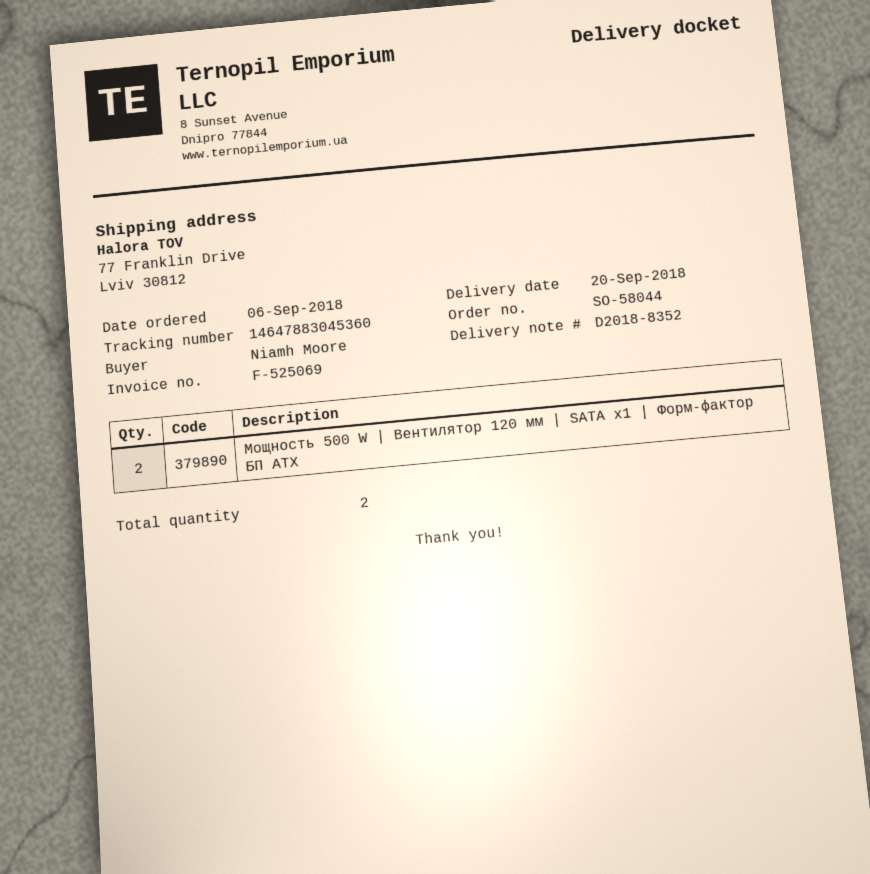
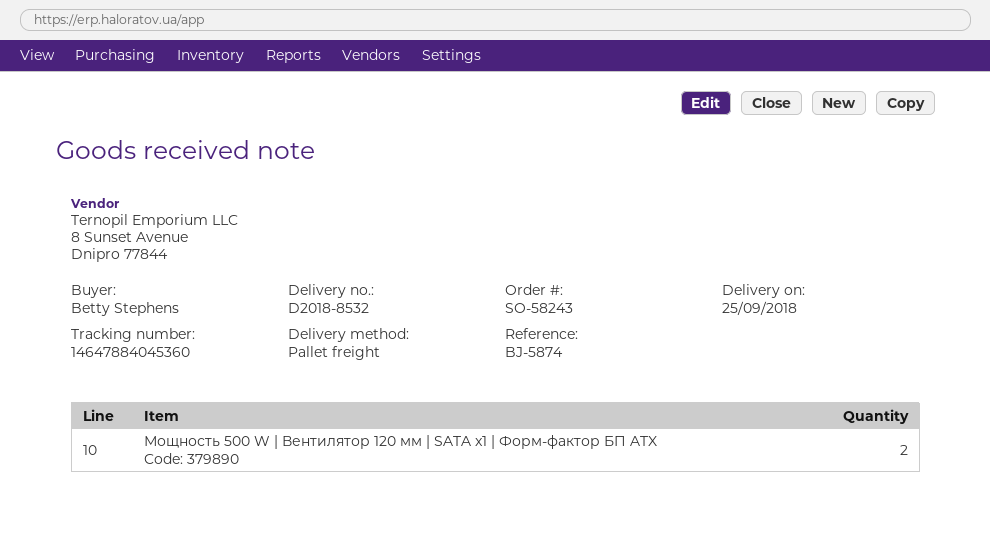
order number: SO-58044 -> SO-58243
delivery note number: D2018-8352 -> D2018-8532
delivery date: 2018-09-20 -> 2018-09-25
ordered by: Niamh Moore -> Betty Stephens
tracking number: 14647883045360 -> 14647884045360

